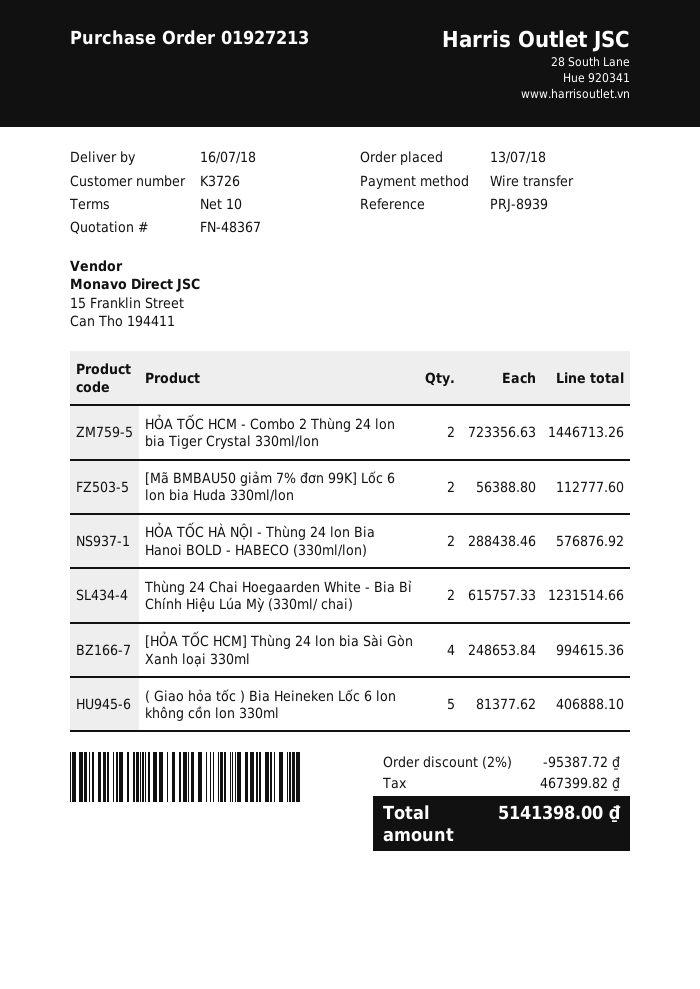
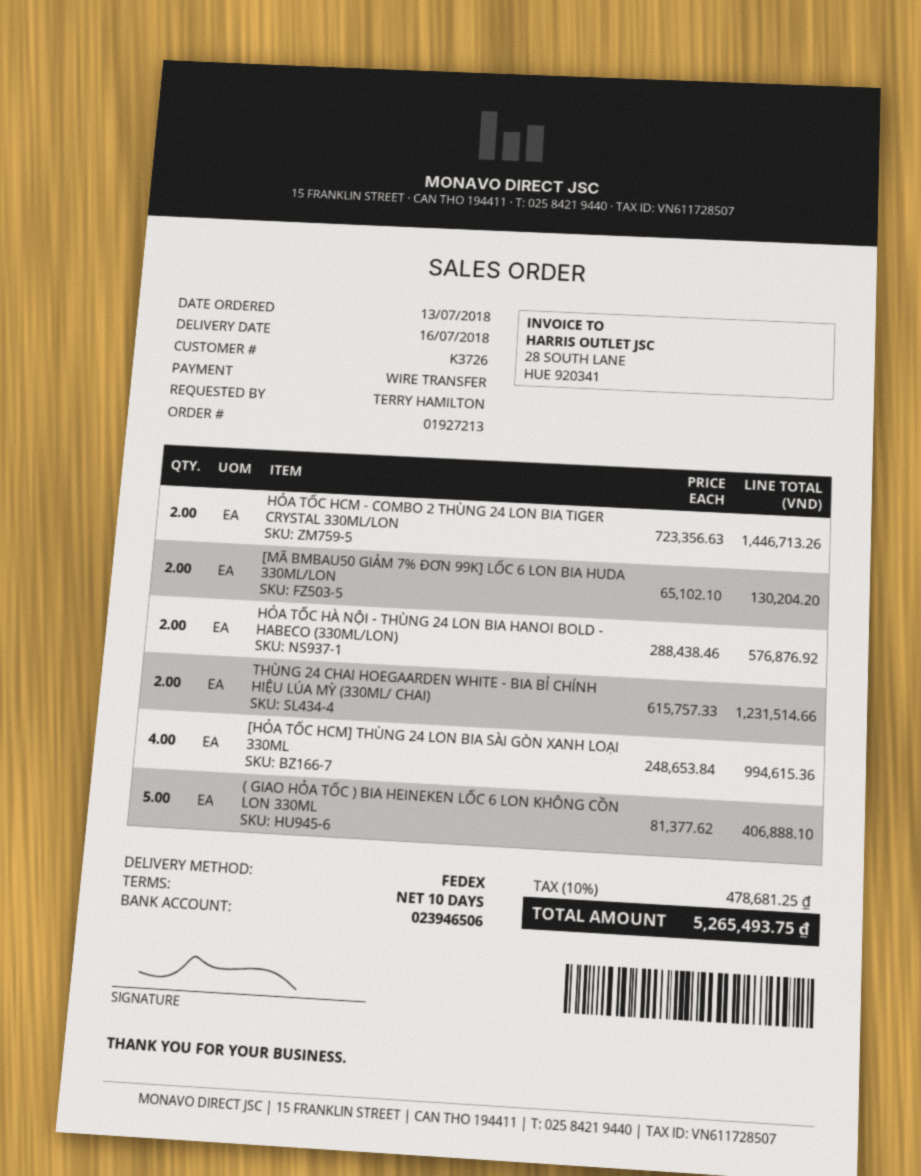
[Mã BMBAU50 giảm 7% đơn 99K] Lốc 6 lon bia Huda 330ml/lon: 2 x 56388.80 = 112777.60 -> 2 x 65102.10 = 130204.20
discount: 2% = 95387.72 -> none
tax: 467399.82 -> 478681.25
total: 5141398.00 -> 5265493.75

